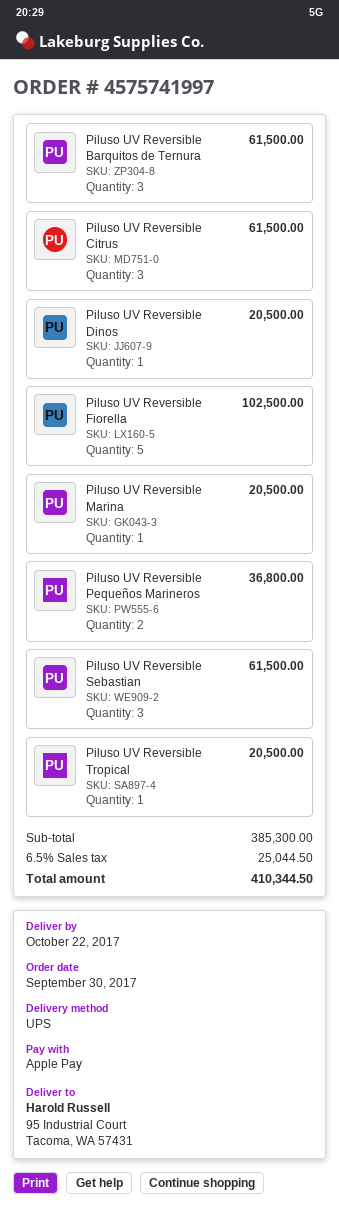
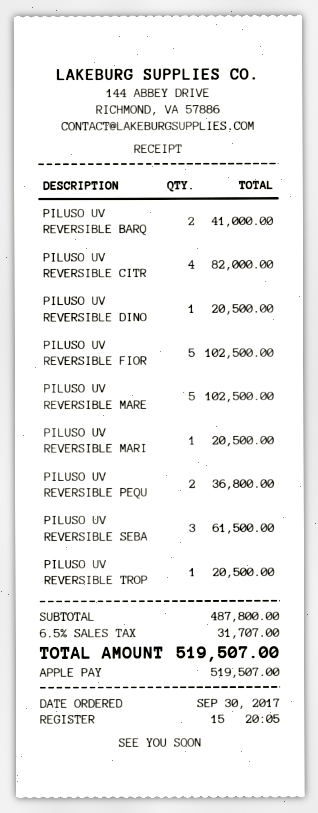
Piluso UV Reversible Barquitos de Ternura: 3 for 61500.00 -> 2 for 41000.00
Piluso UV Reversible Citrus: 3 for 61500.00 -> 4 for 82000.00
PILUSO UV REVERSIBLE MARE: none -> 5 for 102500.00
subtotal: 385300.00 -> 487800.00
tax: 6.5% = 25044.50 -> 6.5% = 31707.00
total: 410344.50 -> 519507.00

